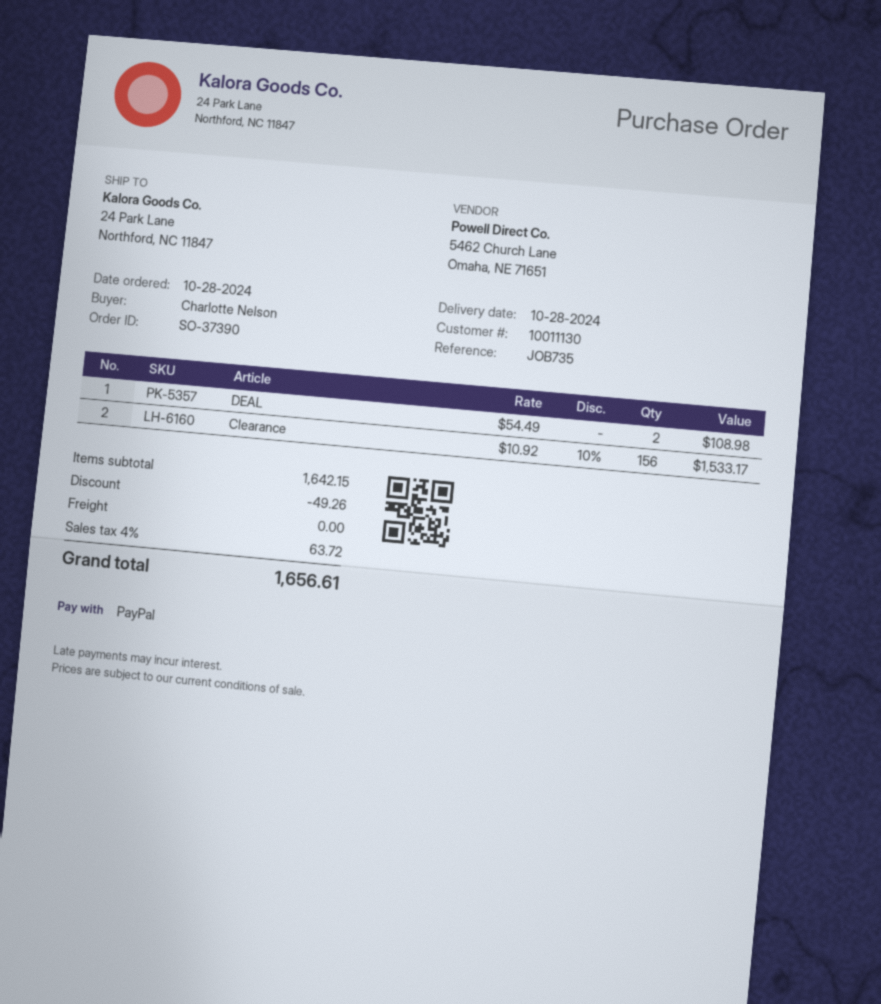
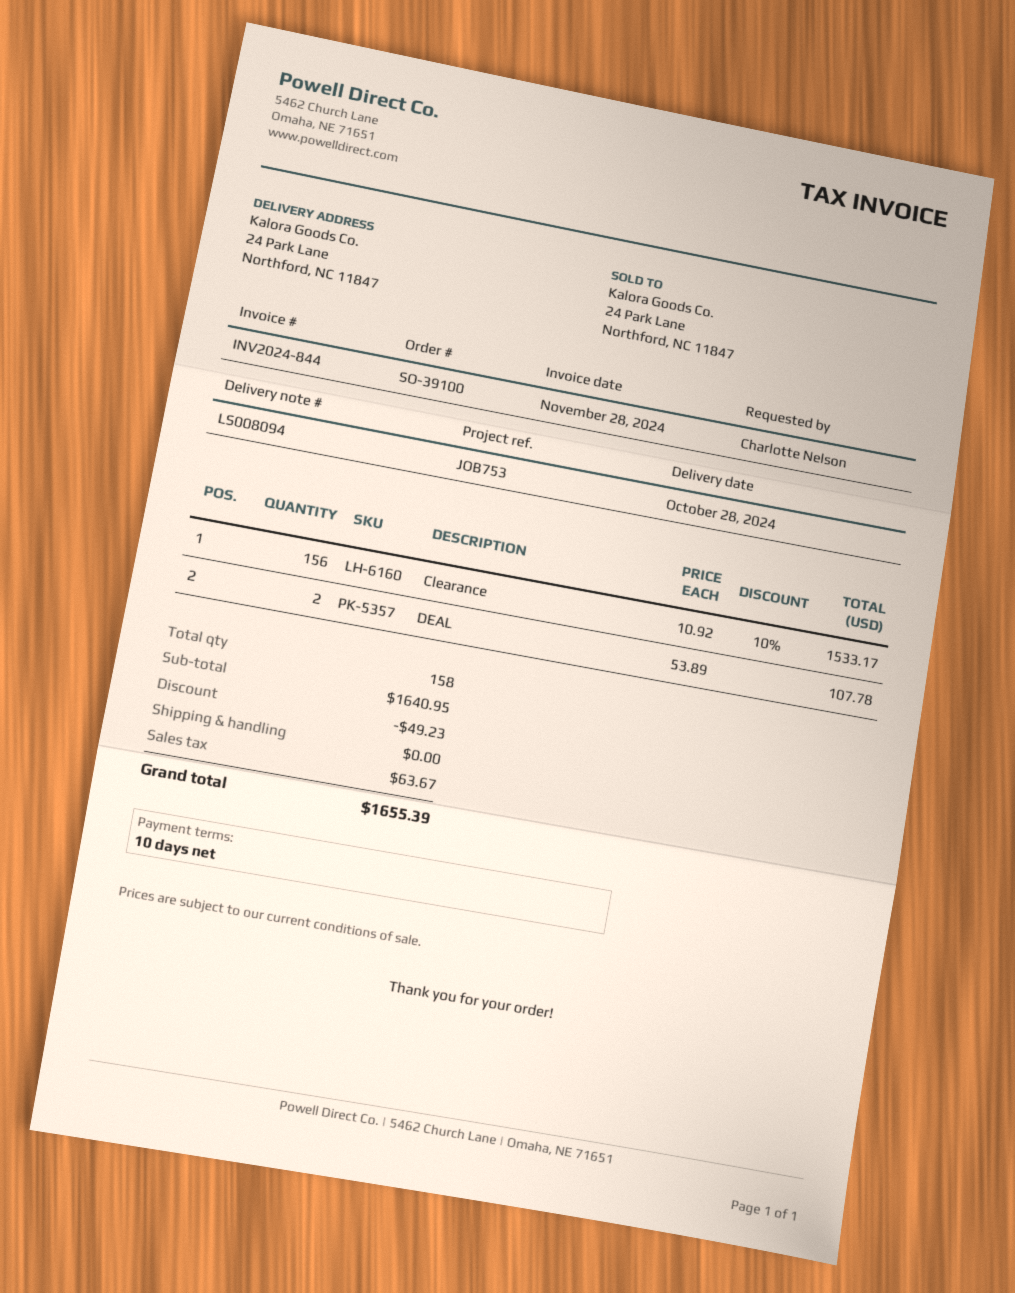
order number: SO-37390 -> SO-39100
reference: JOB735 -> JOB753
DEAL: 2 x 54.49 = 108.98 -> 2 x 53.89 = 107.78
subtotal: 1642.15 -> 1640.95
discount: 49.26 -> 49.23
tax: 63.72 -> 63.67
total: 1656.61 -> 1655.39

